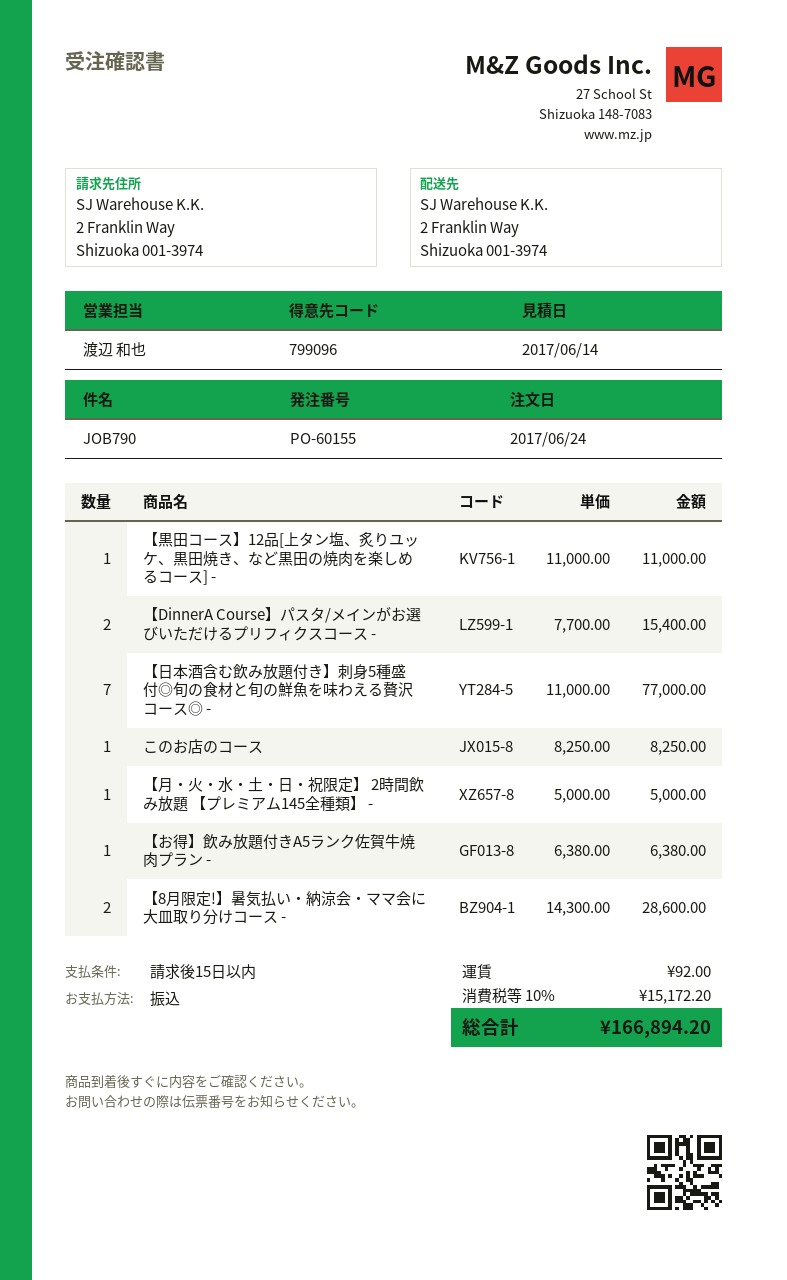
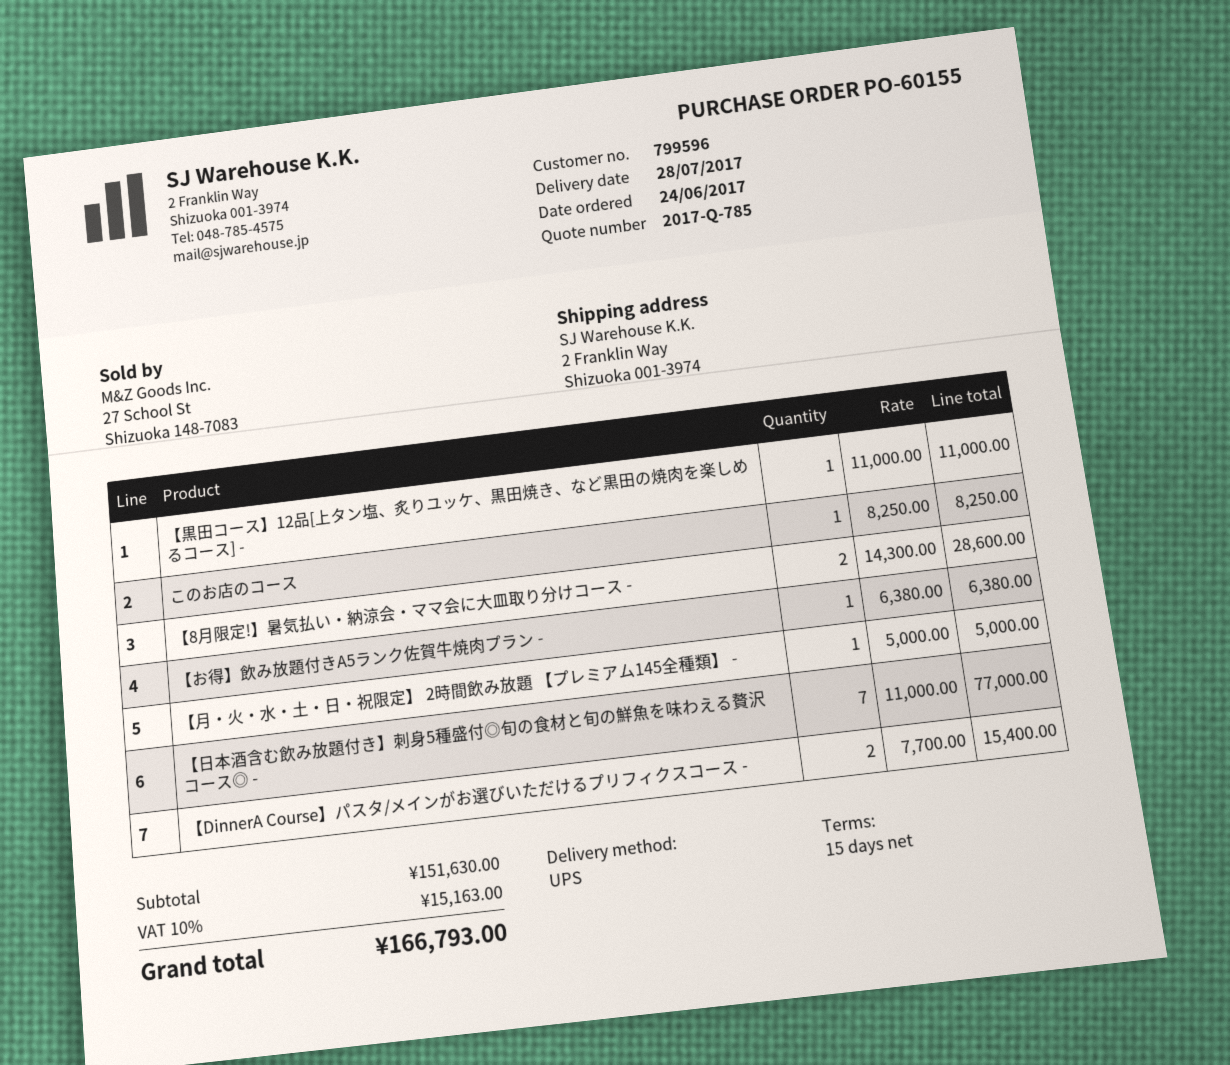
customer number: 799096 -> 799596
shipping: 92.00 -> none
tax: 10% = 15172.20 -> 10% = 15163.00
total: 166894.20 -> 166793.00

